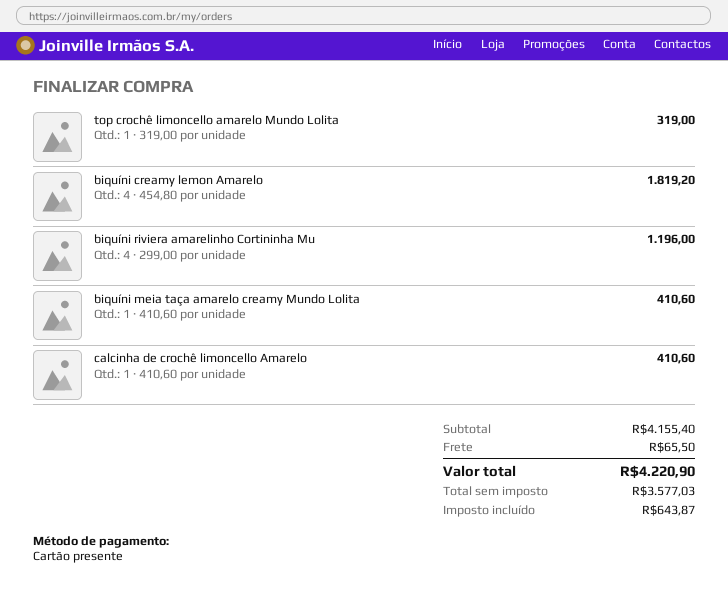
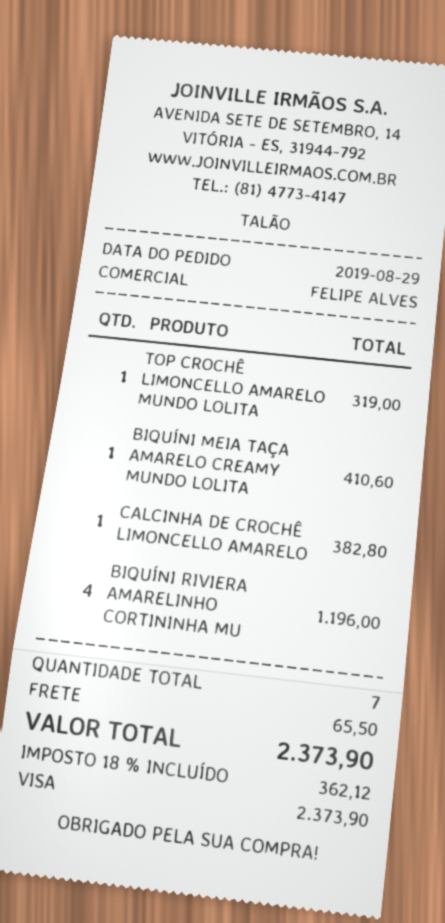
payment method: gift card -> Visa
biquíni creamy lemon Amarelo: 4 for 1819.20 -> none
calcinha de crochê limoncello Amarelo: 1 for 410.60 -> 1 for 382.80
tax: 643.87 -> 362.12
total: 4220.90 -> 2373.90

